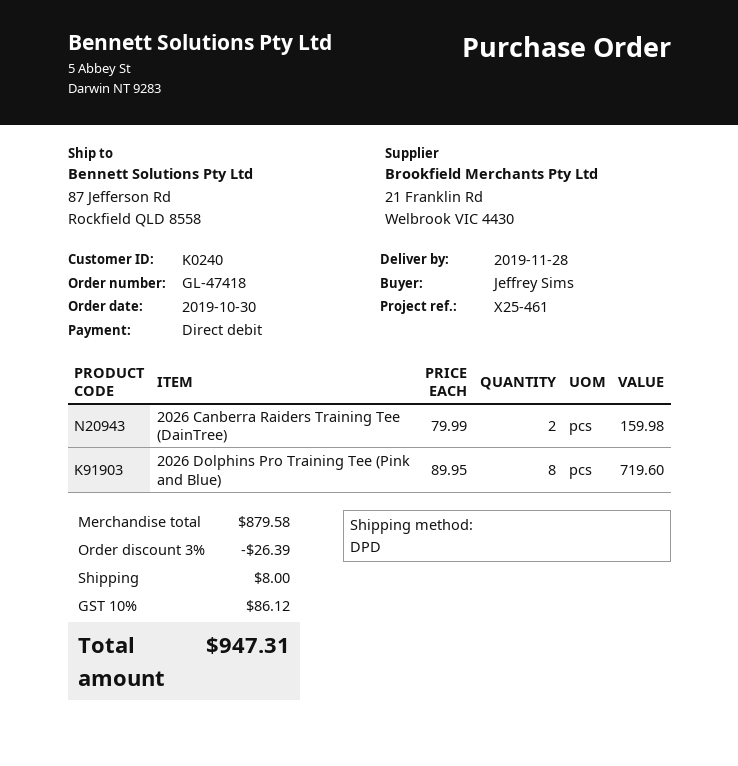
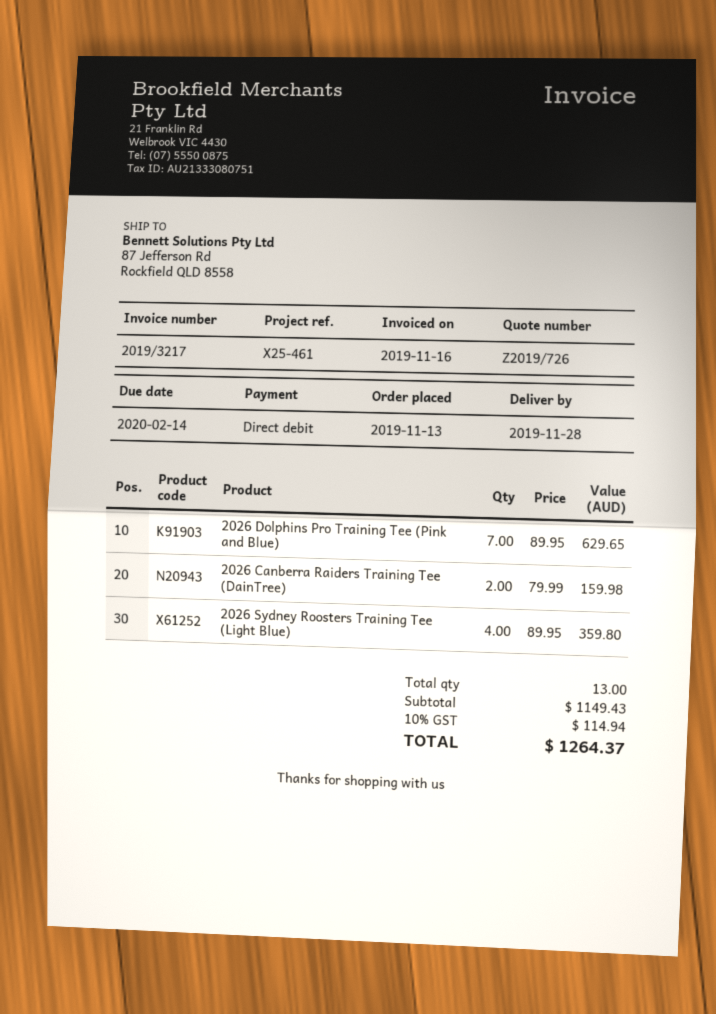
order date: 2019-10-30 -> 2019-11-13
2026 Dolphins Pro Training Tee (Pink and Blue): 8 x 89.95 = 719.60 -> 7 x 89.95 = 629.65
2026 Sydney Roosters Training Tee (Light Blue): none -> 4 x 89.95 = 359.80
subtotal: 879.58 -> 1149.43
discount: 3% = 26.39 -> none
shipping: 8.00 -> none
tax: 10% = 86.12 -> 10% = 114.94
total: 947.31 -> 1264.37

